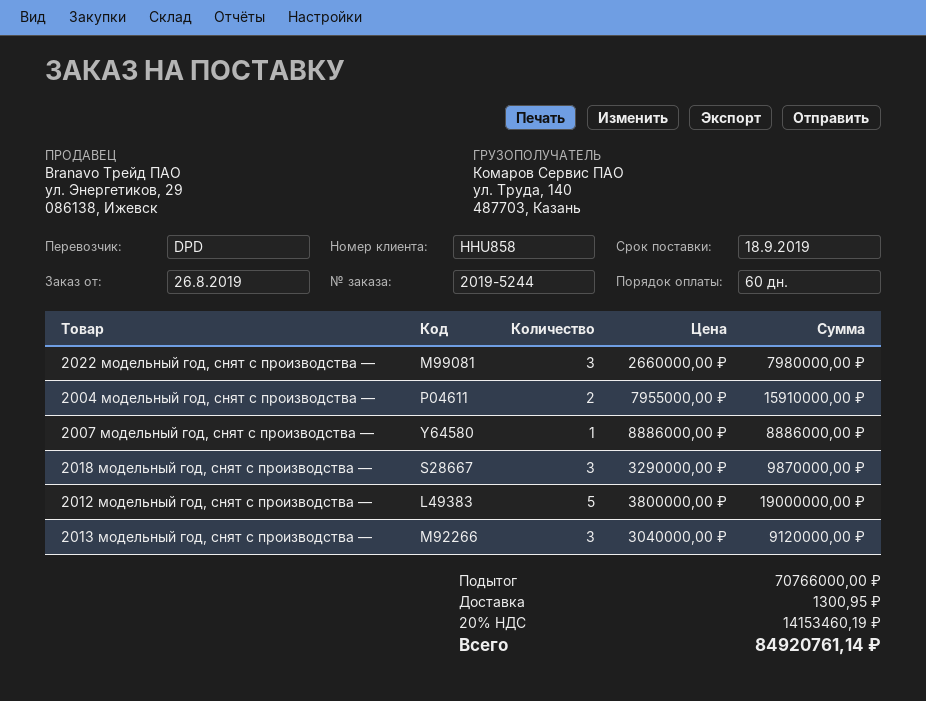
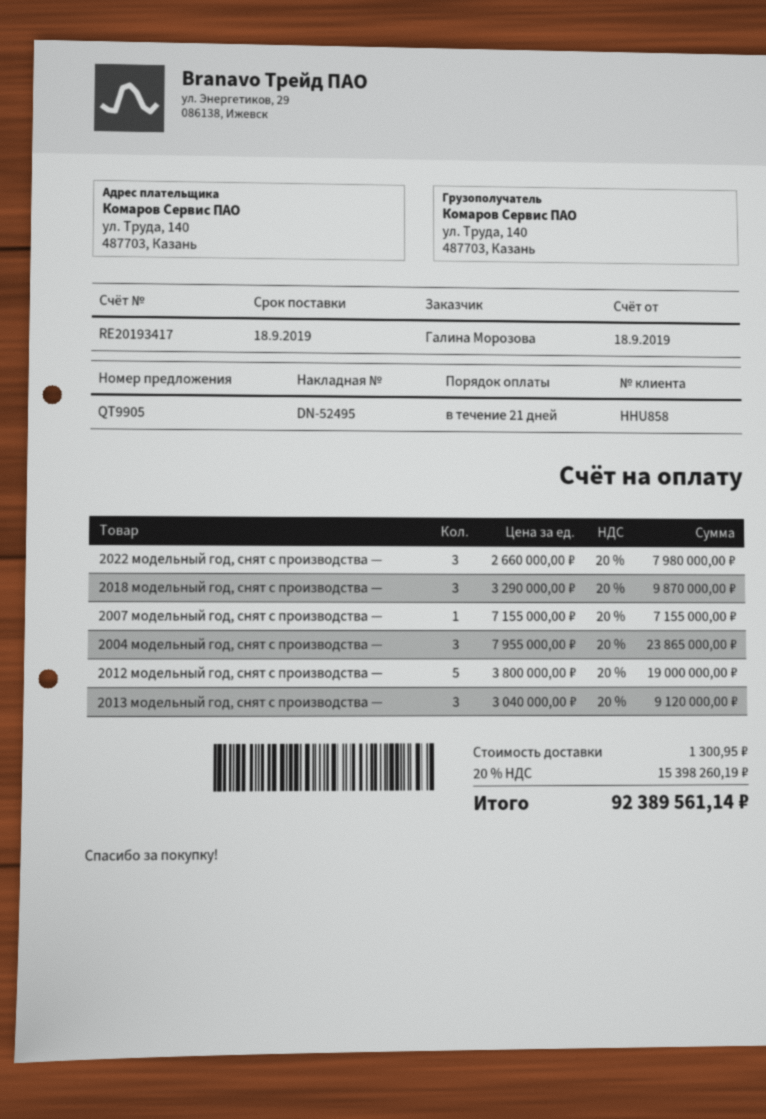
payment terms: 60 days -> 21 days
2004 модельный год, снят с производства —: 2 x 7955000.00 = 15910000.00 -> 3 x 7955000.00 = 23865000.00
2007 модельный год, снят с производства —: 1 x 8886000.00 = 8886000.00 -> 1 x 7155000.00 = 7155000.00
tax: 20% = 14153460.19 -> 20% = 15398260.19
total: 84920761.14 -> 92389561.14

